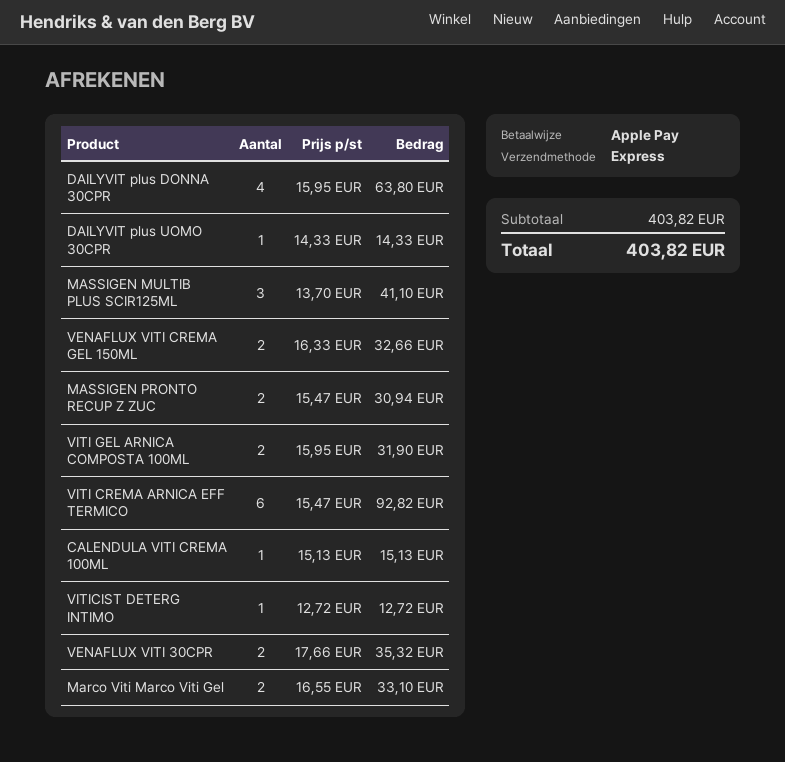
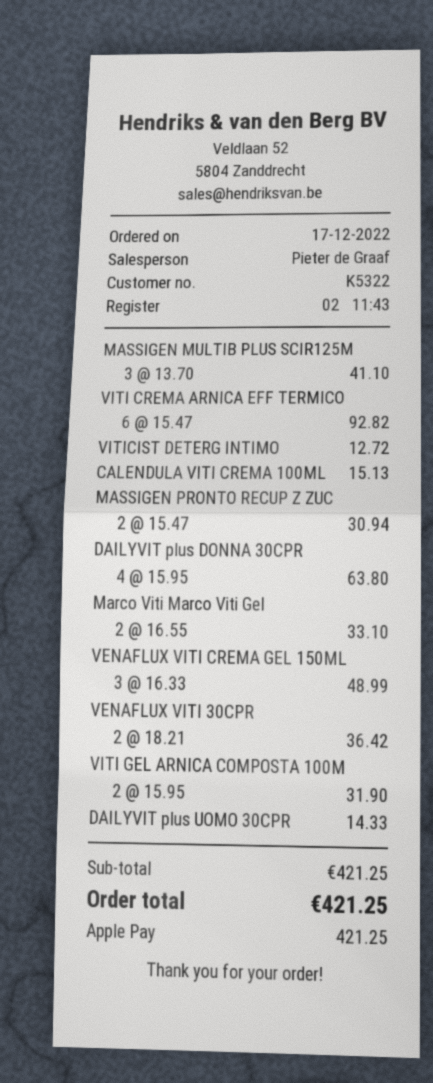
VENAFLUX VITI CREMA GEL 150ML: 2 x 16.33 = 32.66 -> 3 x 16.33 = 48.99
VENAFLUX VITI 30CPR: 2 x 17.66 = 35.32 -> 2 x 18.21 = 36.42
subtotal: 403.82 -> 421.25
total: 403.82 -> 421.25

